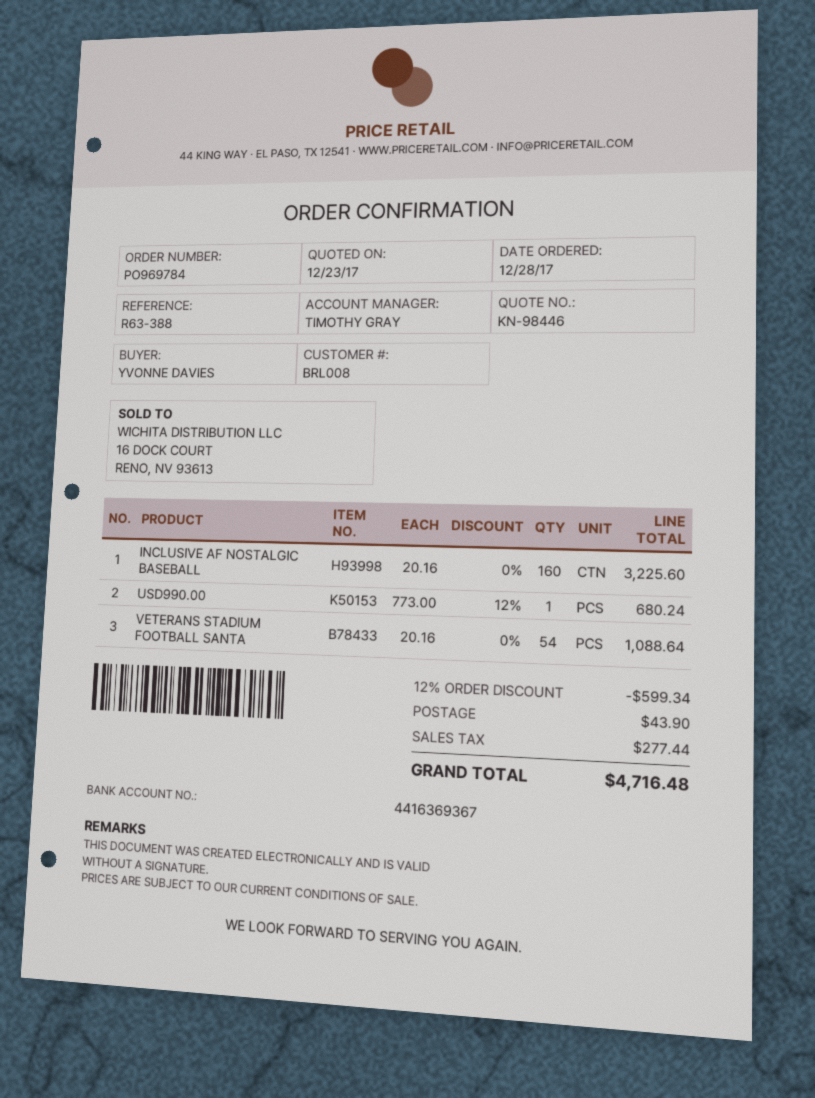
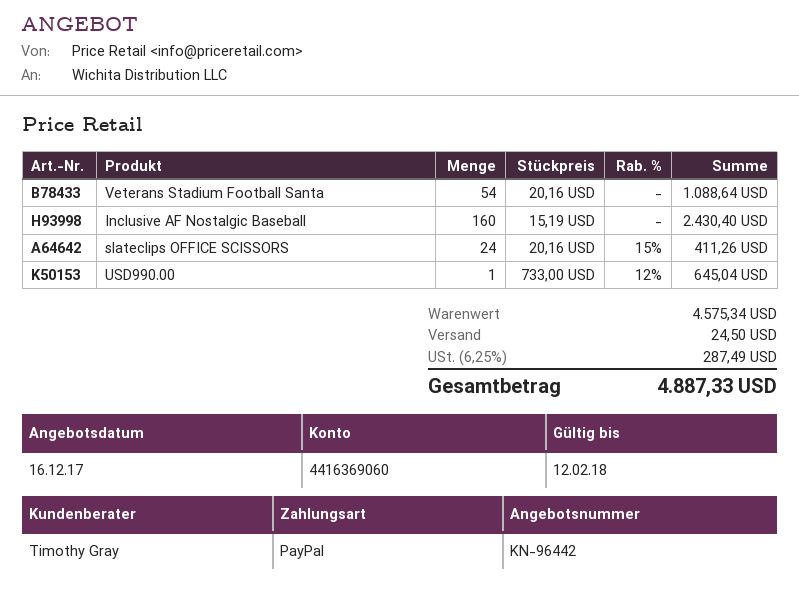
quote number: KN-98446 -> KN-96442
quote date: 2017-12-23 -> 2017-12-16
bank account: 4416369367 -> 4416369060
INCLUSIVE AF NOSTALGIC BASEBALL: 160 x 20.16 = 3225.60 -> 160 x 15.19 = 2430.40
USD990.00: 1 x 773.00 - 12% = 680.24 -> 1 x 733.00 - 12% = 645.04
slateclips OFFICE SCISSORS: none -> 24 x 20.16 - 15% = 411.26
discount: 12% = 599.34 -> none
shipping: 43.90 -> 24.50
tax: 277.44 -> 287.49
total: 4716.48 -> 4887.33

